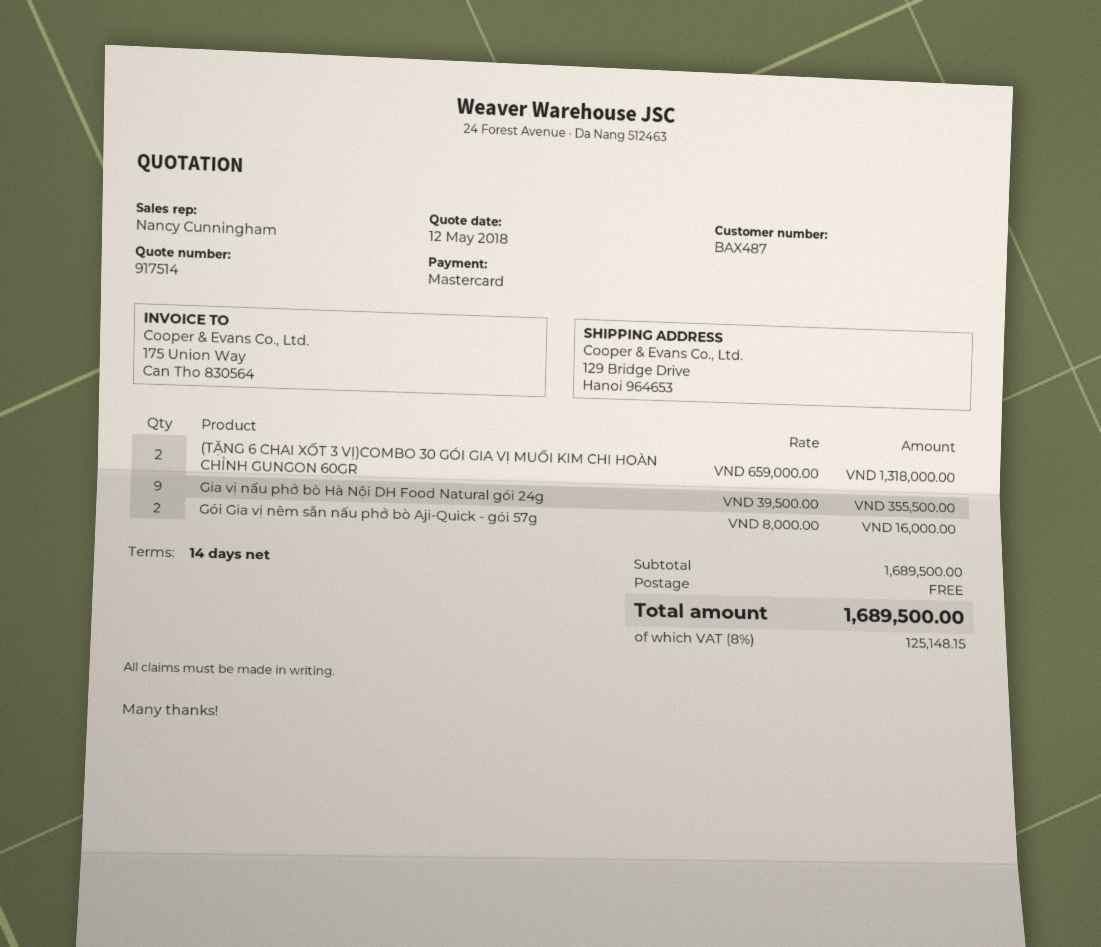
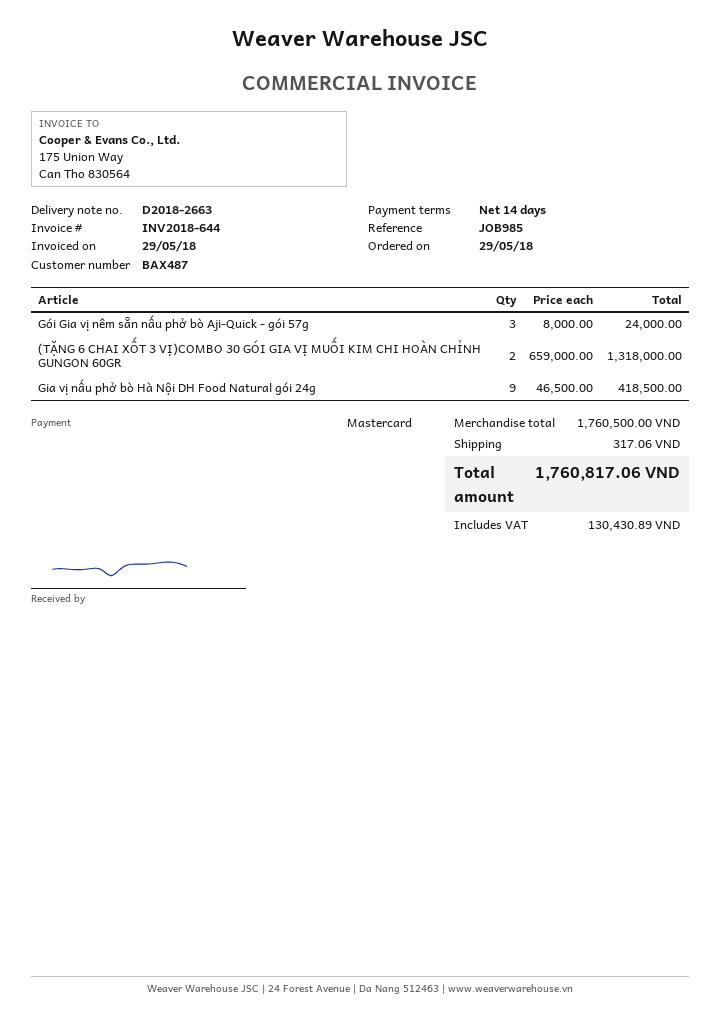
Gia vị nấu phở bò Hà Nội DH Food Natural gói 24g: 9 x 39500.00 = 355500.00 -> 9 x 46500.00 = 418500.00
Gói Gia vị nêm sẵn nấu phở bò Aji-Quick - gói 57g: 2 x 8000.00 = 16000.00 -> 3 x 8000.00 = 24000.00
subtotal: 1689500.00 -> 1760500.00
shipping: 0.00 -> 317.06
tax: 125148.15 -> 130430.89
total: 1689500.00 -> 1760817.06

